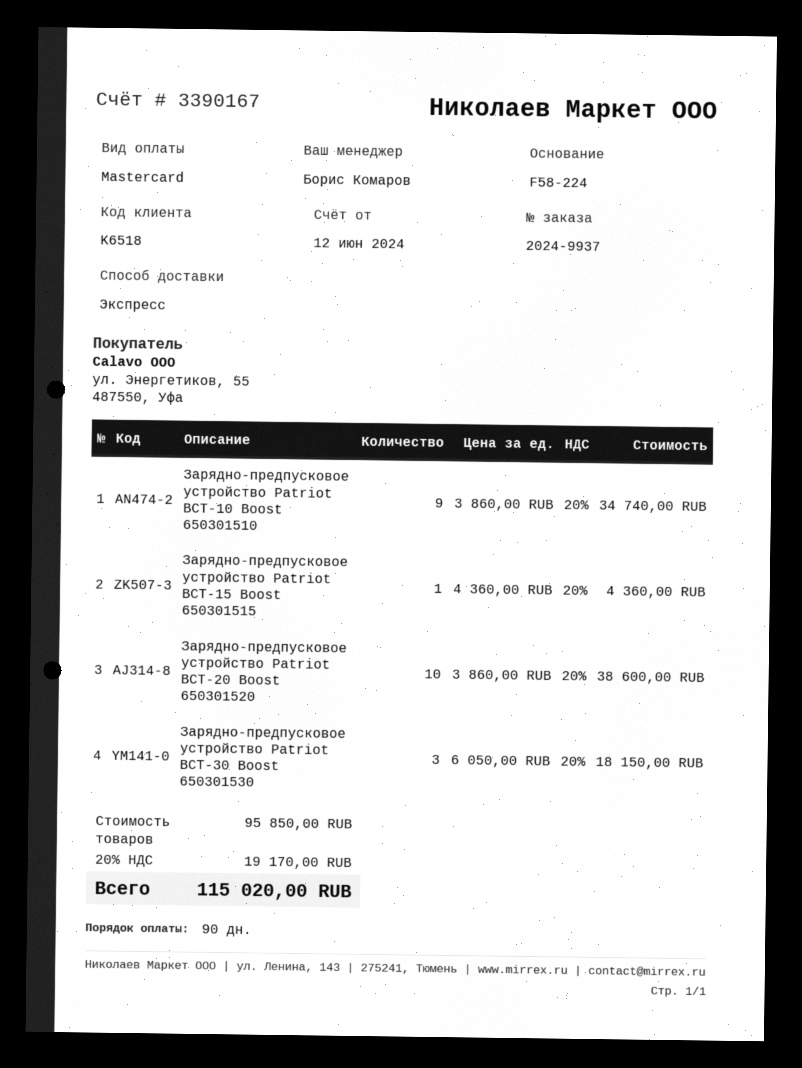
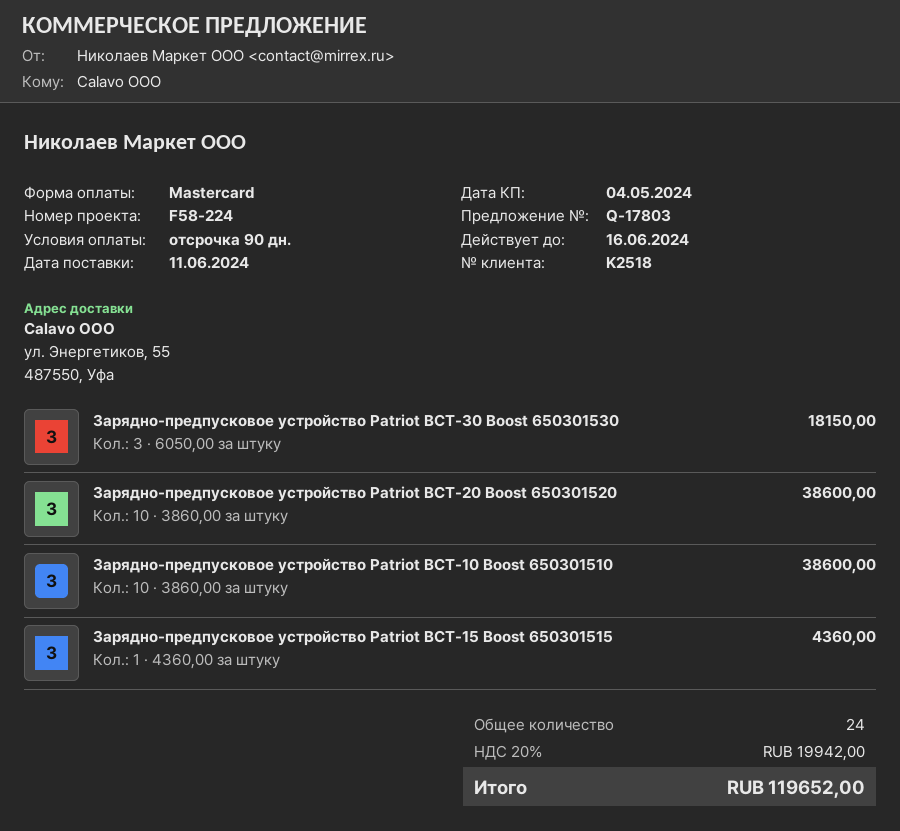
customer number: K6518 -> K2518
Зарядно-предпусковое устройство Patriot BCT-10 Boost 650301510: 9 x 3860.00 = 34740.00 -> 10 x 3860.00 = 38600.00
tax: 20% = 19170.00 -> 20% = 19942.00
total: 115020.00 -> 119652.00

